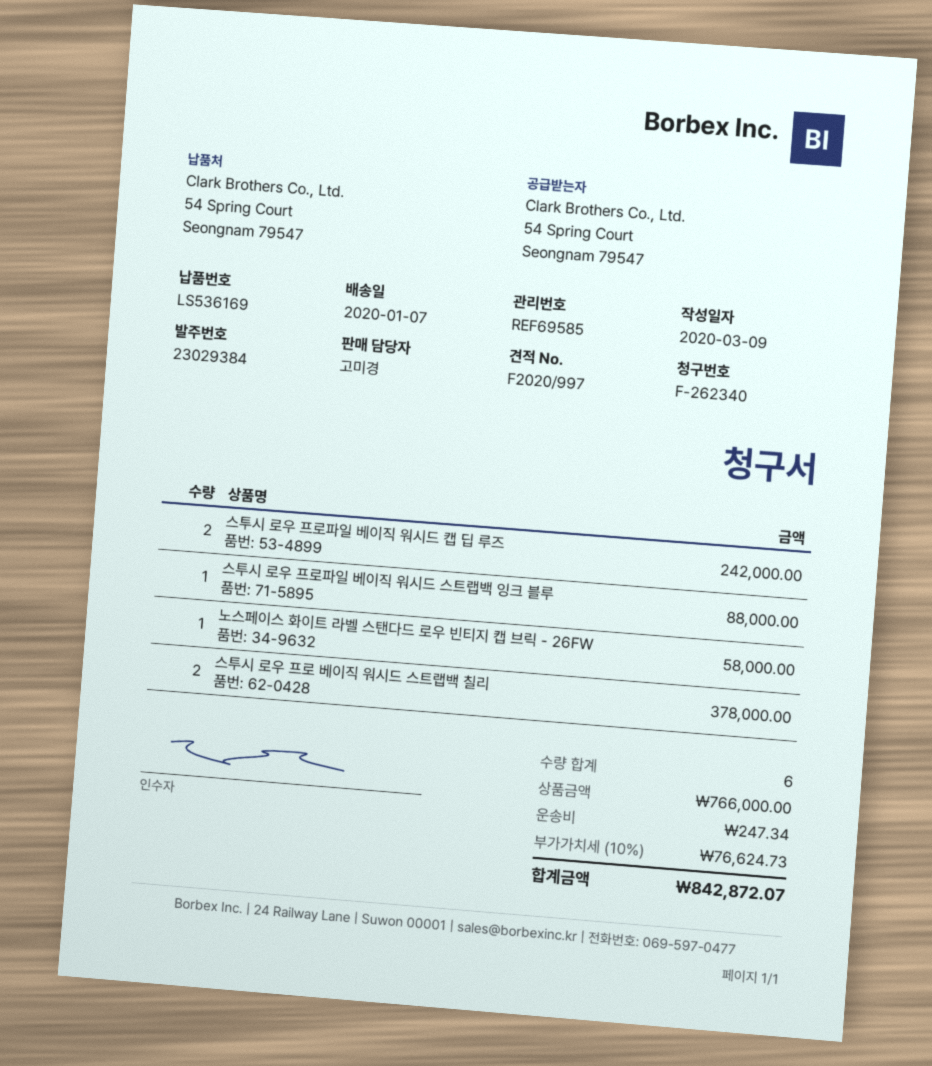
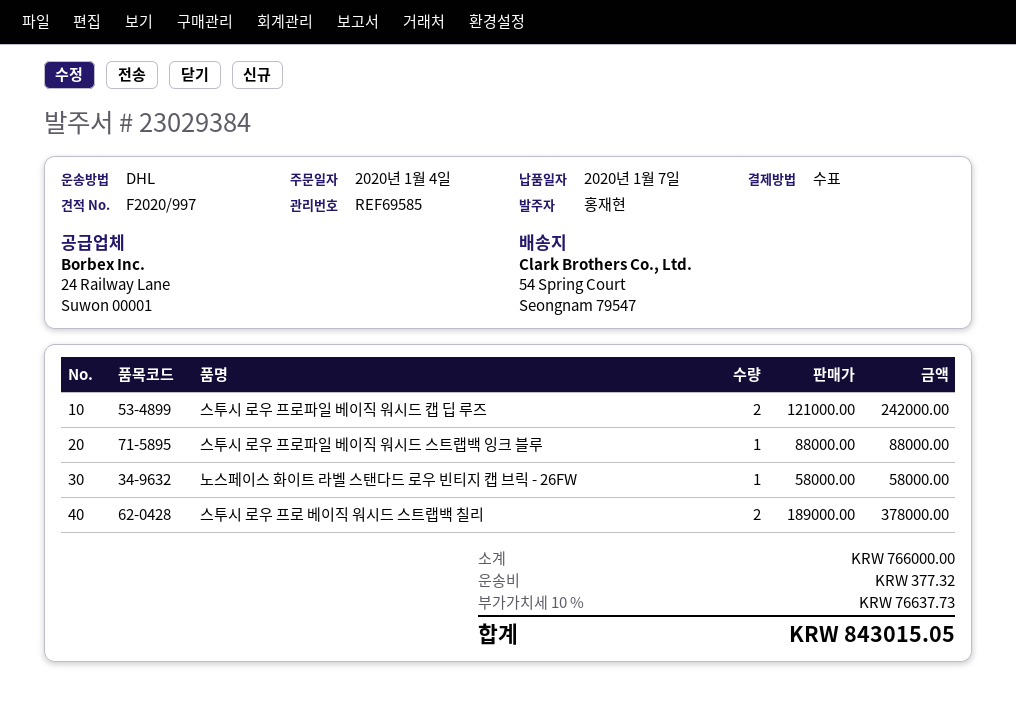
shipping: 247.34 -> 377.32
tax: 10% = 76624.73 -> 10% = 76637.73
total: 842872.07 -> 843015.05

